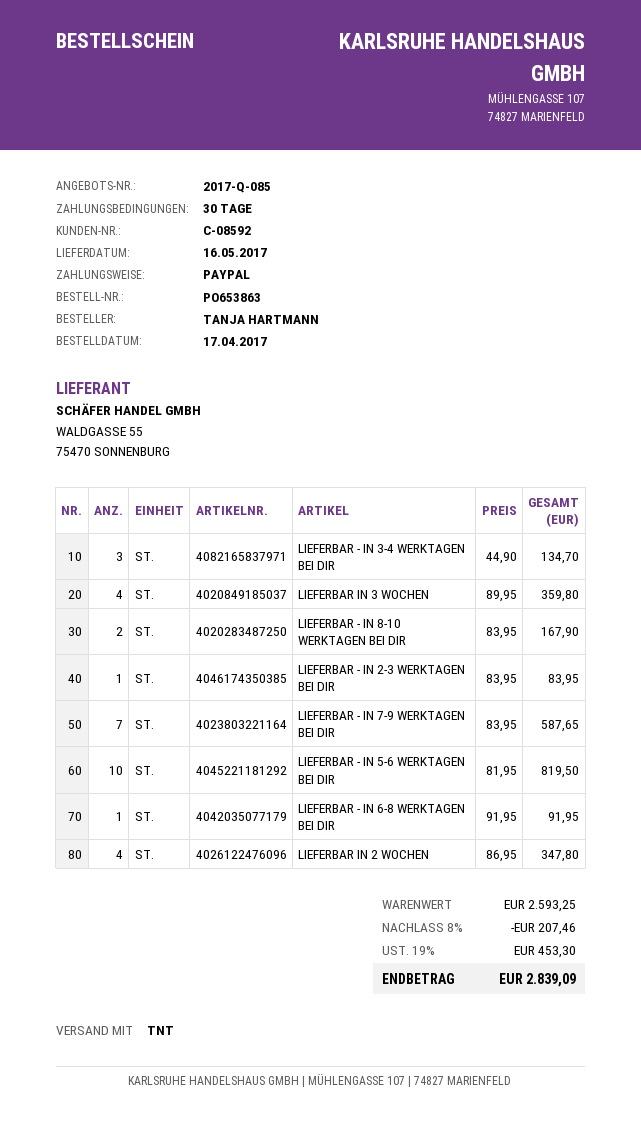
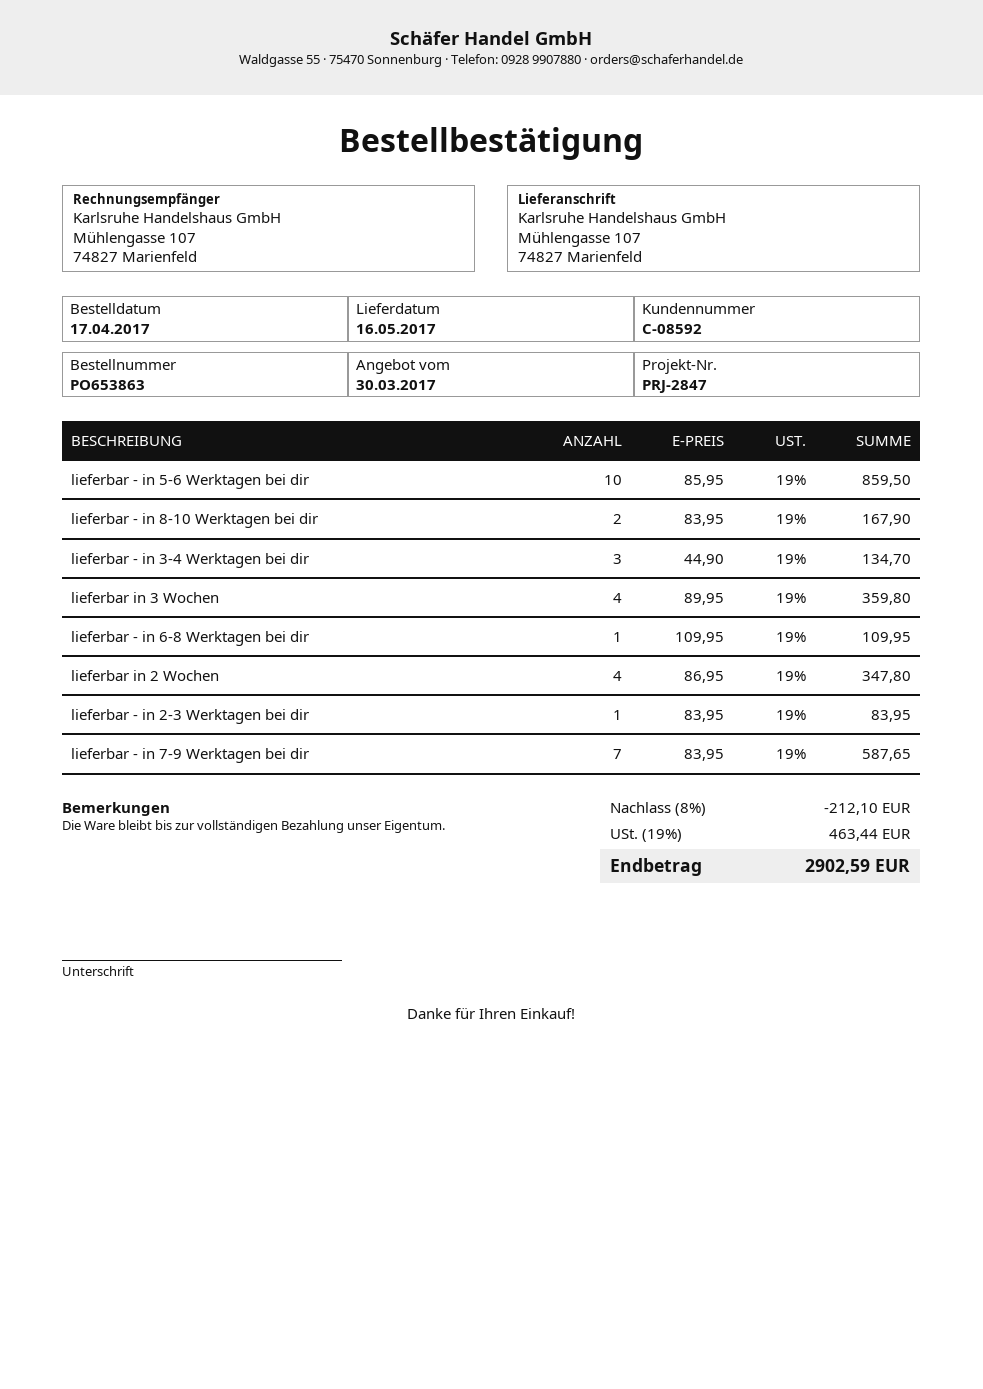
LIEFERBAR - IN 5-6 WERKTAGEN BEI DIR: 10 x 81.95 = 819.50 -> 10 x 85.95 = 859.50
LIEFERBAR - IN 6-8 WERKTAGEN BEI DIR: 1 x 91.95 = 91.95 -> 1 x 109.95 = 109.95
discount: 8% = 207.46 -> 8% = 212.10
tax: 19% = 453.30 -> 19% = 463.44
total: 2839.09 -> 2902.59

